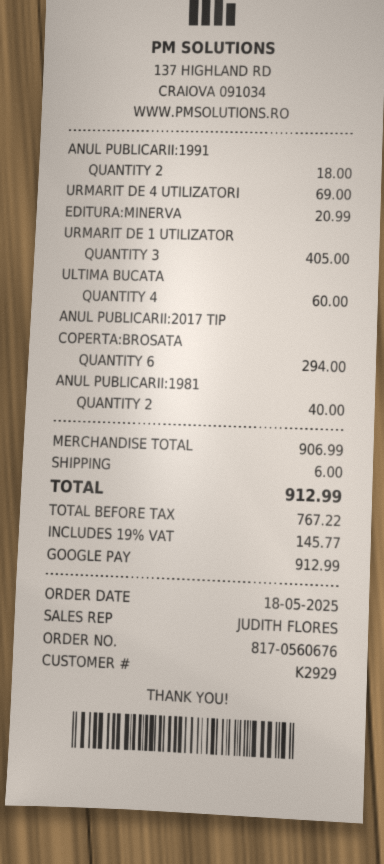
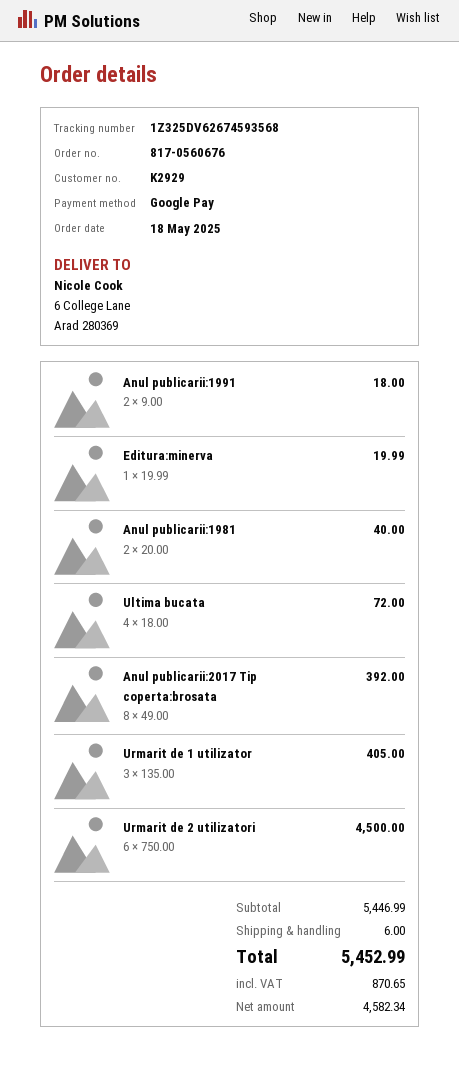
URMARIT DE 4 UTILIZATORI: 1 for 69.00 -> none
EDITURA:MINERVA: 1 for 20.99 -> 1 for 19.99
ULTIMA BUCATA: 4 for 60.00 -> 4 for 72.00
ANUL PUBLICARII:2017 TIP COPERTA:BROSATA: 6 for 294.00 -> 8 for 392.00
Urmarit de 2 utilizatori: none -> 6 for 4500.00
subtotal: 906.99 -> 5446.99
net: 767.22 -> 4582.34
tax: 145.77 -> 870.65
total: 912.99 -> 5452.99

